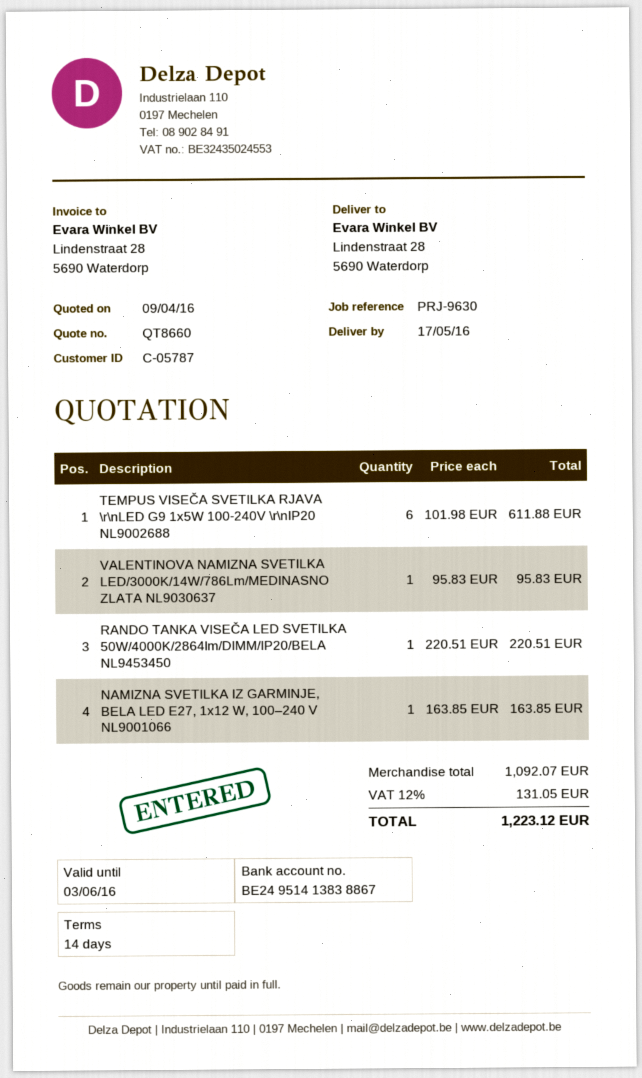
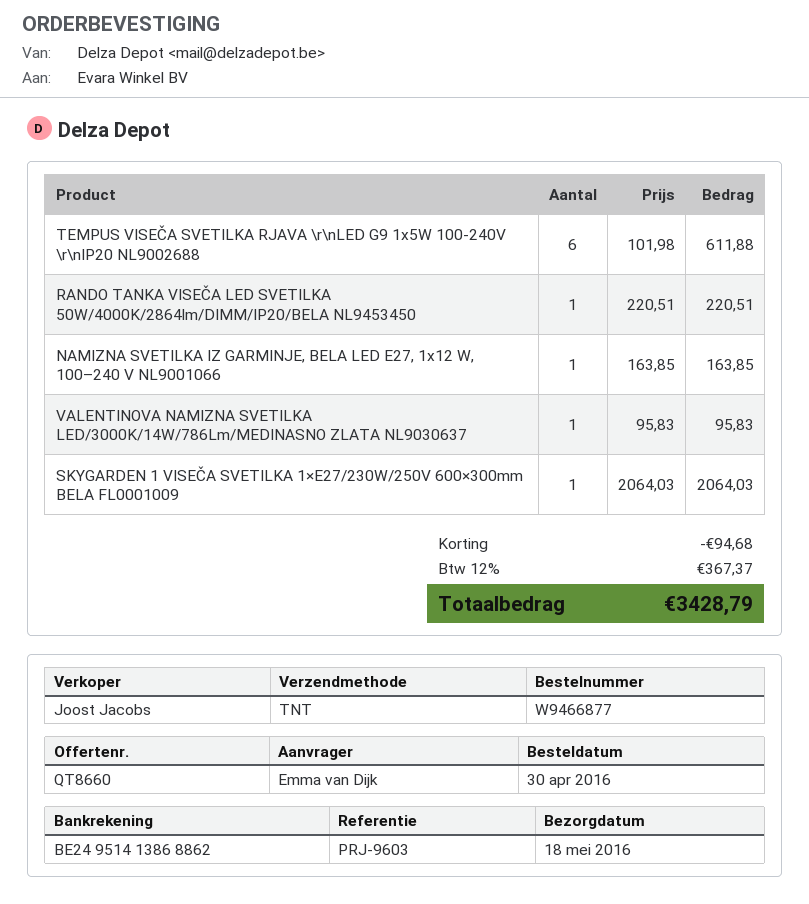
delivery date: 2016-05-17 -> 2016-05-18
reference: PRJ-9630 -> PRJ-9603
bank account: BE24951413838867 -> BE24951413868862
SKYGARDEN 1 VISEČA SVETILKA 1×E27/230W/250V 600×300mm BELA FL0001009: none -> 1 x 2064.03 = 2064.03
discount: none -> 94.68
tax: 12% = 131.05 -> 12% = 367.37
total: 1223.12 -> 3428.79

